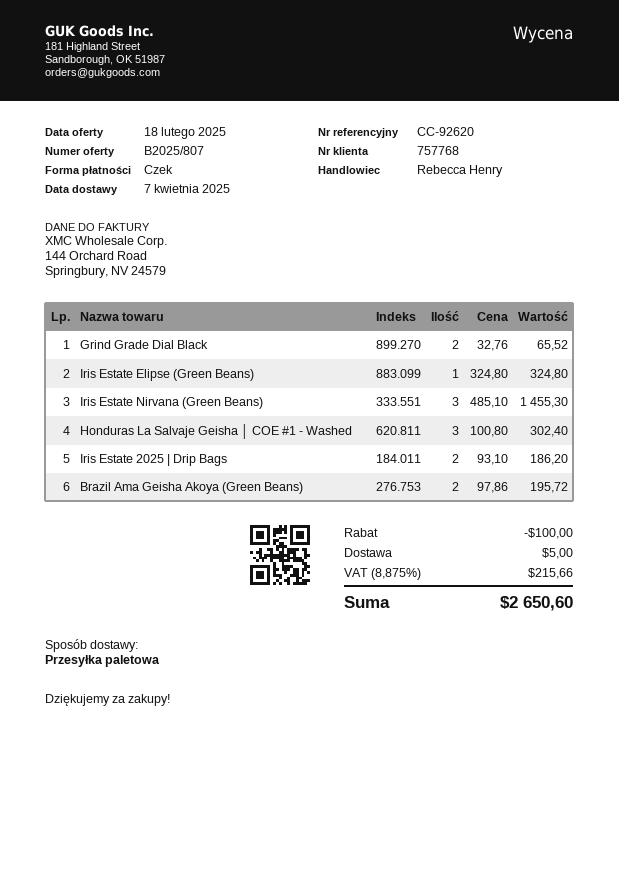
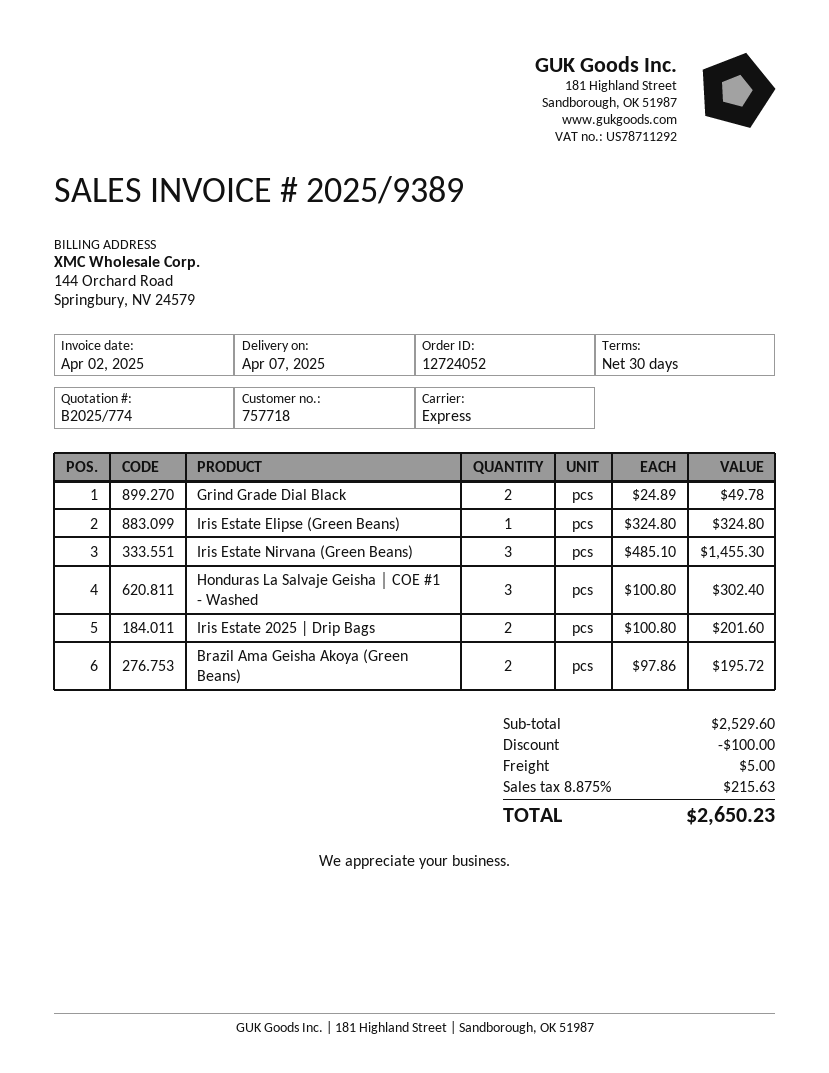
quote number: B2025/807 -> B2025/774
customer number: 757768 -> 757718
shipping method: pallet freight -> express
Grind Grade Dial Black: 2 x 32.76 = 65.52 -> 2 x 24.89 = 49.78
Iris Estate 2025 | Drip Bags: 2 x 93.10 = 186.20 -> 2 x 100.80 = 201.60
tax: 8.875% = 215.66 -> 8.875% = 215.63
total: 2650.60 -> 2650.23

